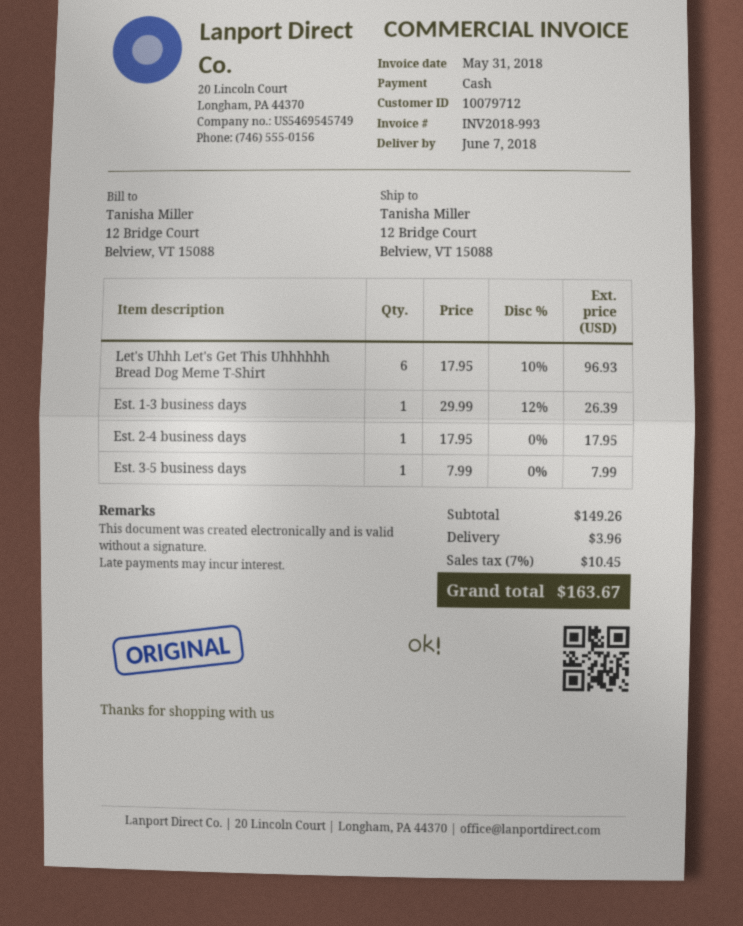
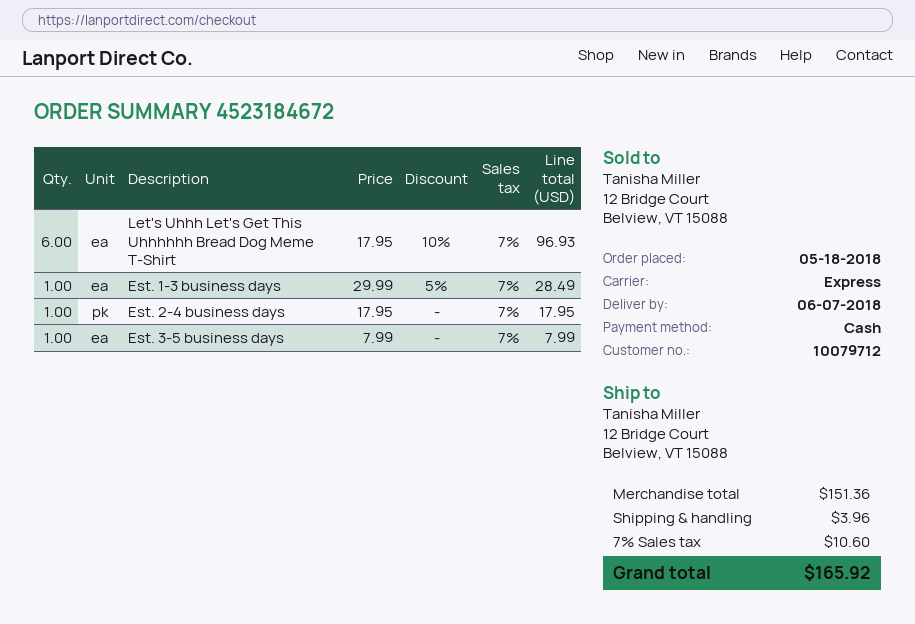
Est. 1-3 business days: 1 x 29.99 - 12% = 26.39 -> 1 x 29.99 - 5% = 28.49
subtotal: 149.26 -> 151.36
tax: 7% = 10.45 -> 7% = 10.60
total: 163.67 -> 165.92

